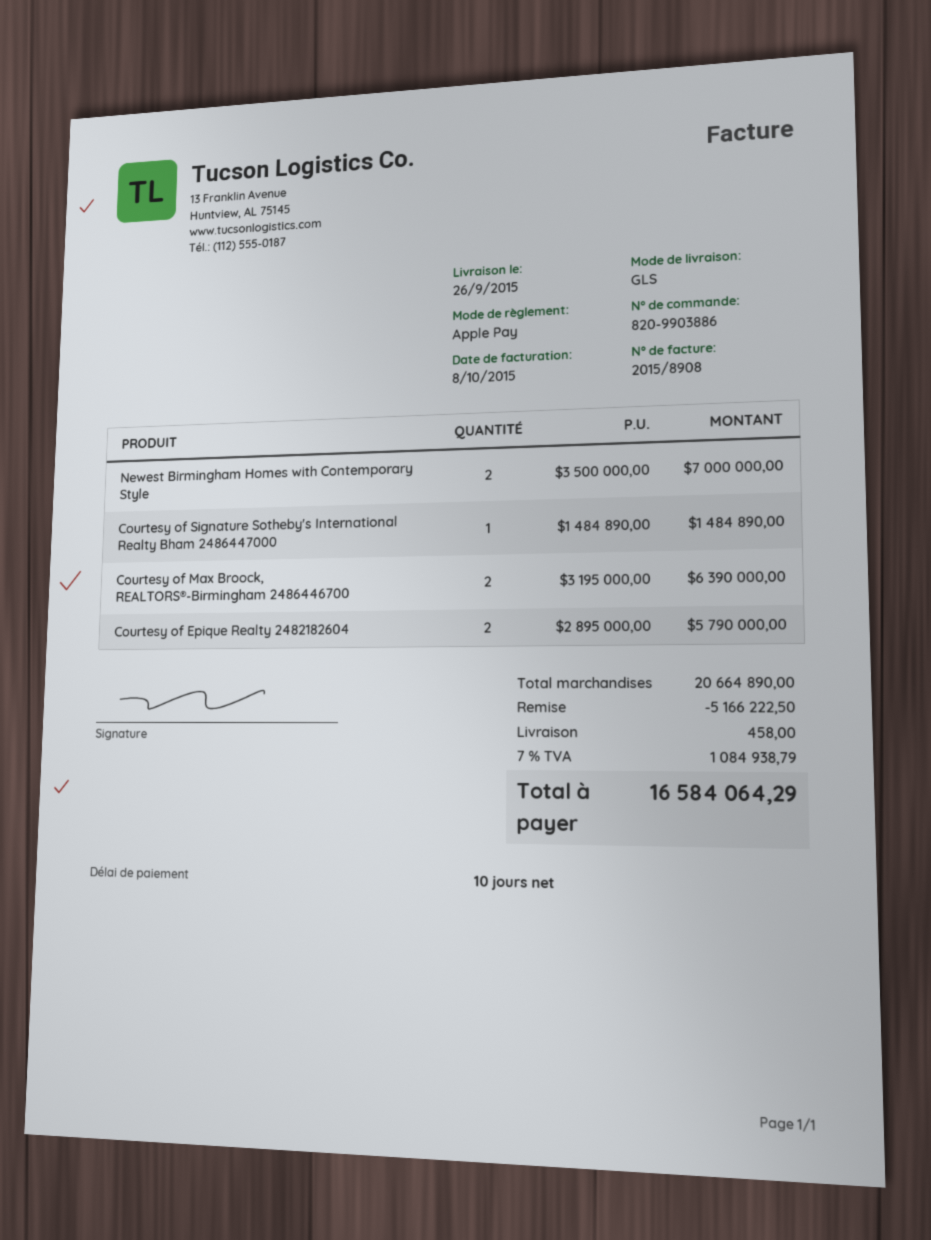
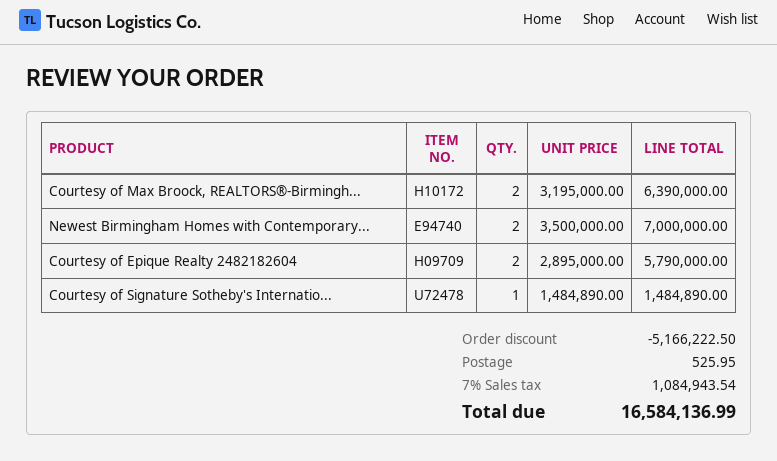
shipping: 458.00 -> 525.95
tax: 7% = 1084938.79 -> 7% = 1084943.54
total: 16584064.29 -> 16584136.99

